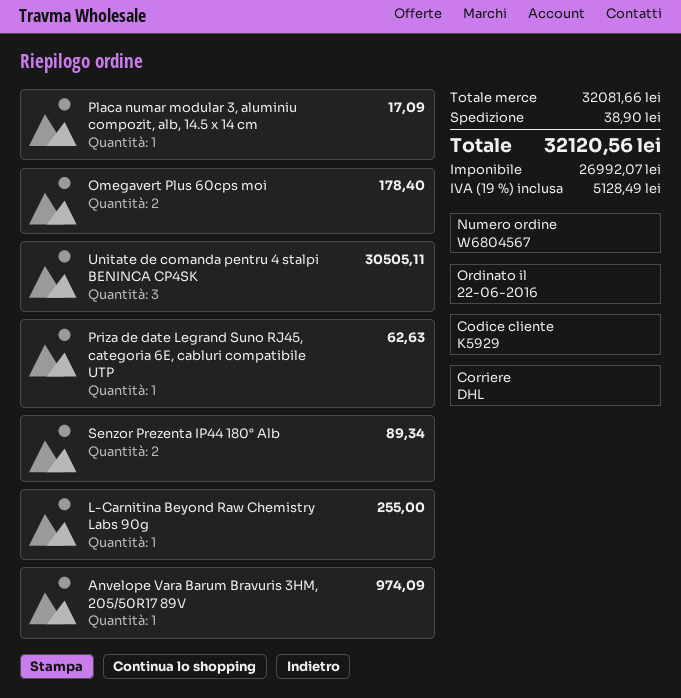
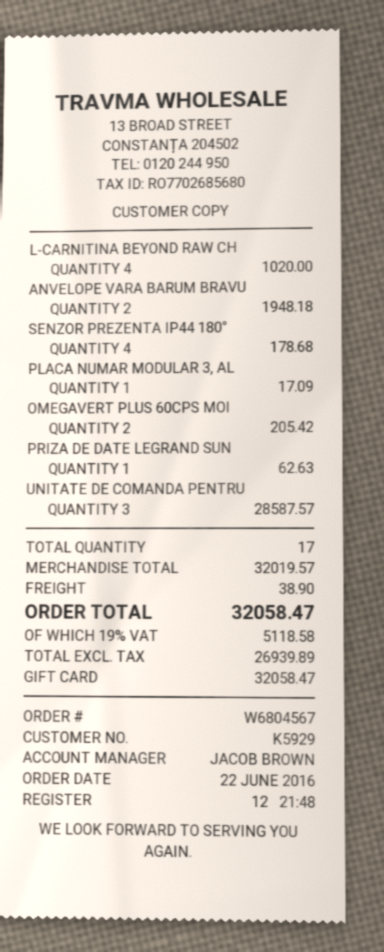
Omegavert Plus 60cps moi: 2 for 178.40 -> 2 for 205.42
Unitate de comanda pentru 4 stalpi BENINCA CP4SK: 3 for 30505.11 -> 3 for 28587.57
Senzor Prezenta IP44 180° Alb: 2 for 89.34 -> 4 for 178.68
L-Carnitina Beyond Raw Chemistry Labs 90g: 1 for 255.00 -> 4 for 1020.00
Anvelope Vara Barum Bravuris 3HM, 205/50R17 89V: 1 for 974.09 -> 2 for 1948.18
subtotal: 32081.66 -> 32019.57
net: 26992.07 -> 26939.89
tax: 19% = 5128.49 -> 19% = 5118.58
total: 32120.56 -> 32058.47

